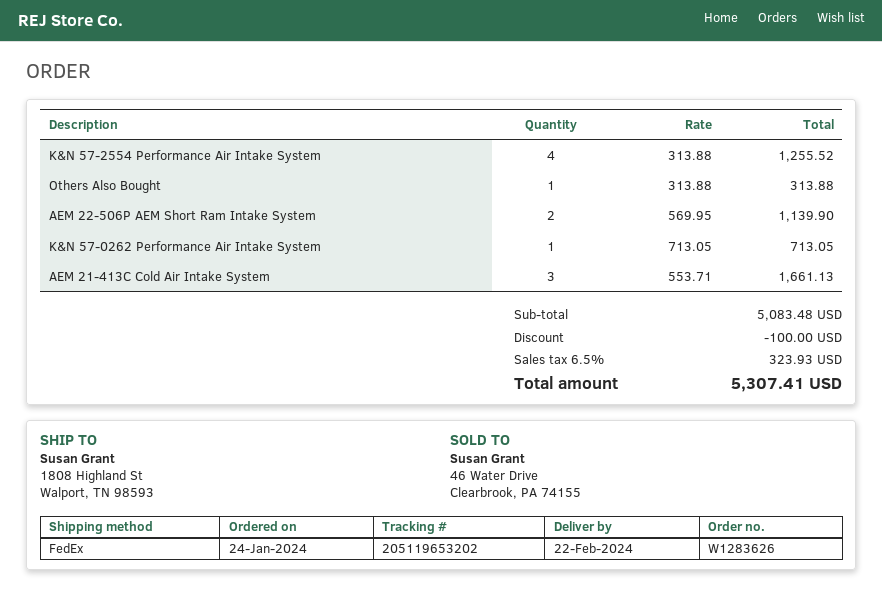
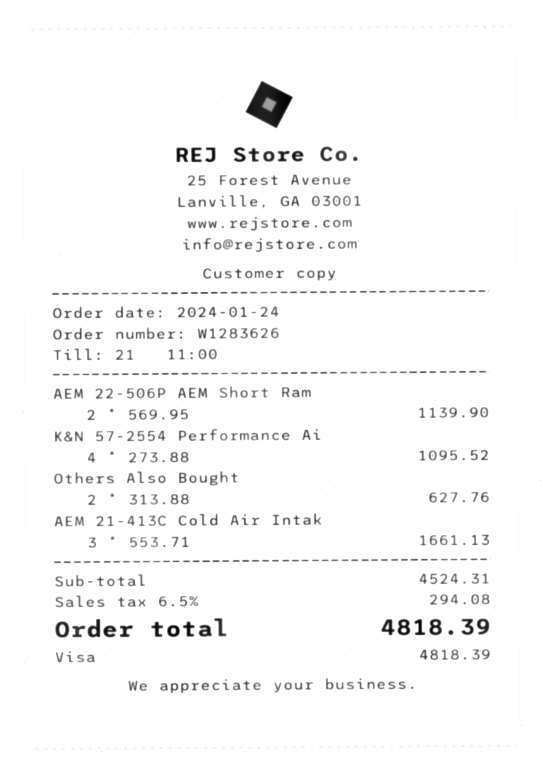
K&N 57-2554 Performance Air Intake System: 4 x 313.88 = 1255.52 -> 4 x 273.88 = 1095.52
Others Also Bought: 1 x 313.88 = 313.88 -> 2 x 313.88 = 627.76
K&N 57-0262 Performance Air Intake System: 1 x 713.05 = 713.05 -> none
subtotal: 5083.48 -> 4524.31
discount: 100.00 -> none
tax: 6.5% = 323.93 -> 6.5% = 294.08
total: 5307.41 -> 4818.39

